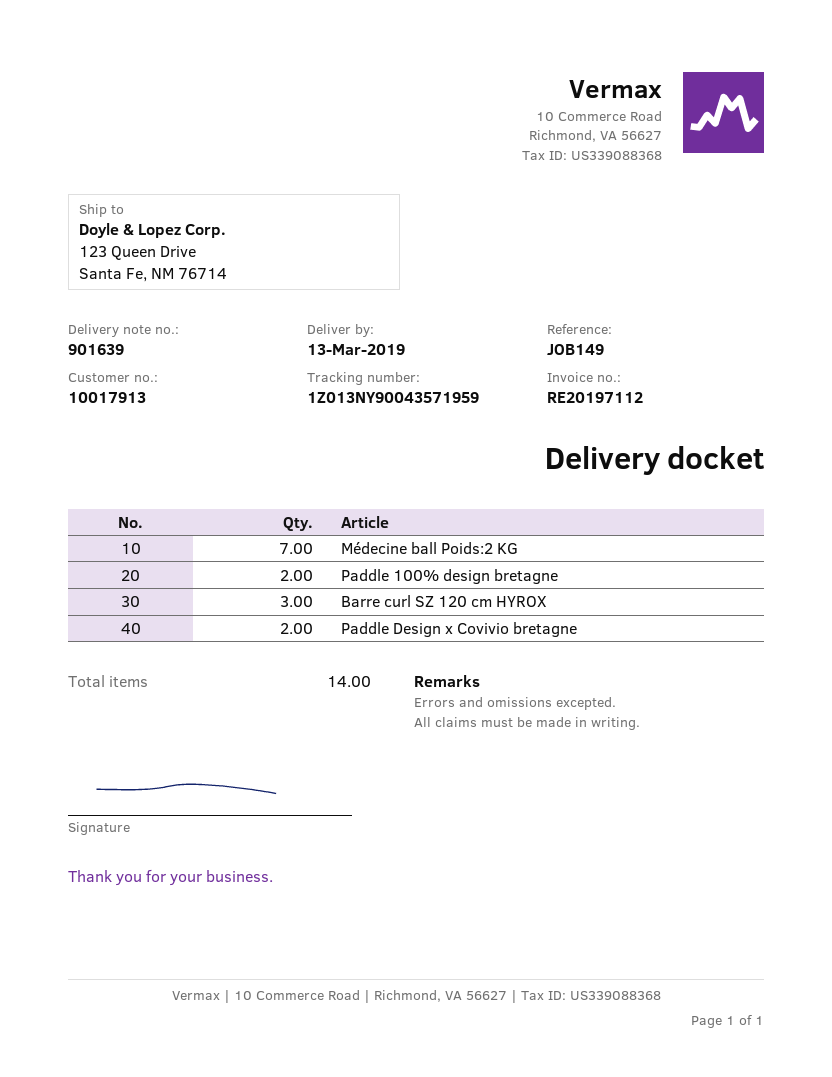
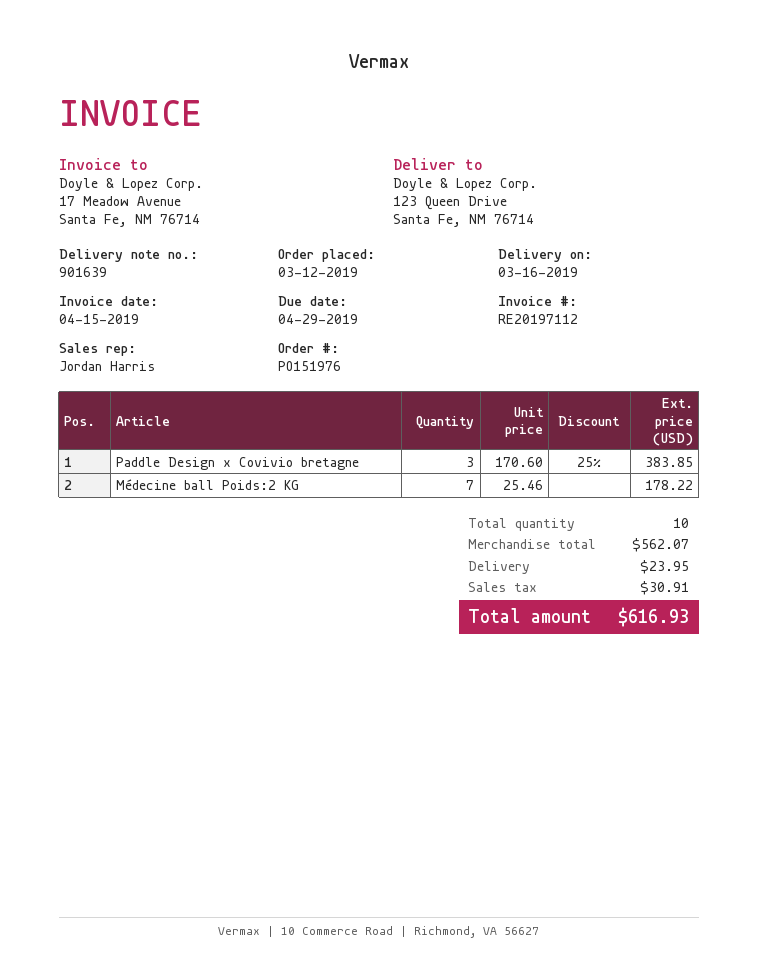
delivery date: 2019-03-13 -> 2019-03-16
Paddle 100% design bretagne: 2 -> none
Barre curl SZ 120 cm HYROX: 3 -> none
Paddle Design x Covivio bretagne: 2 -> 3
total quantity: 14 -> 10

